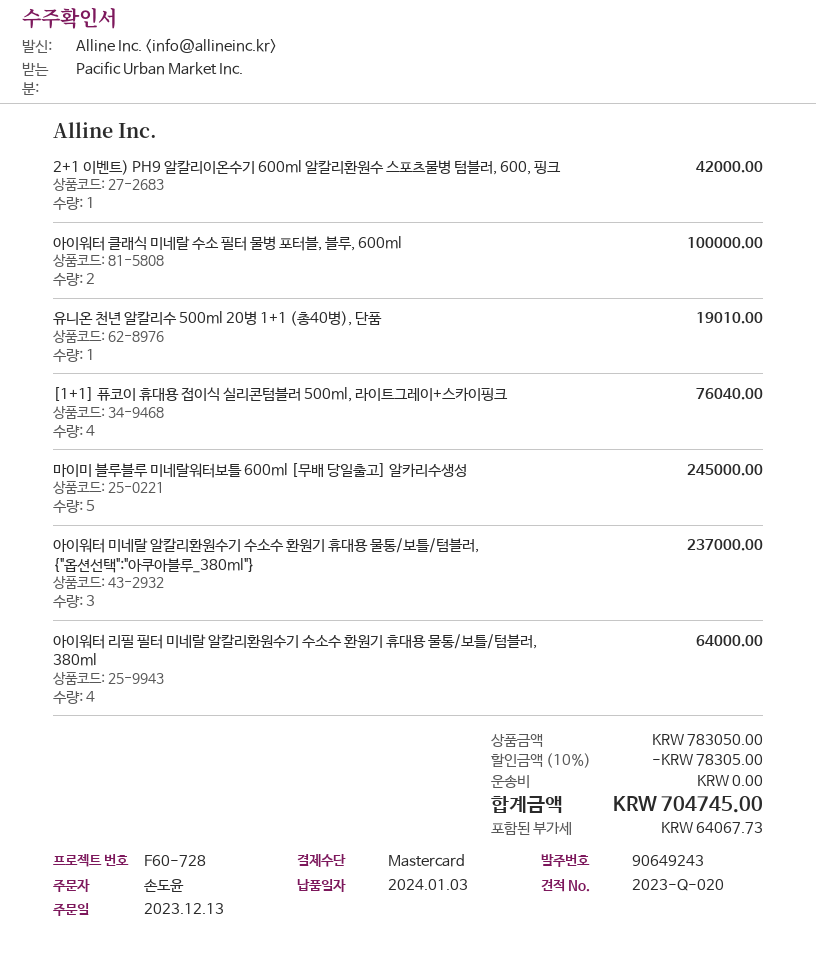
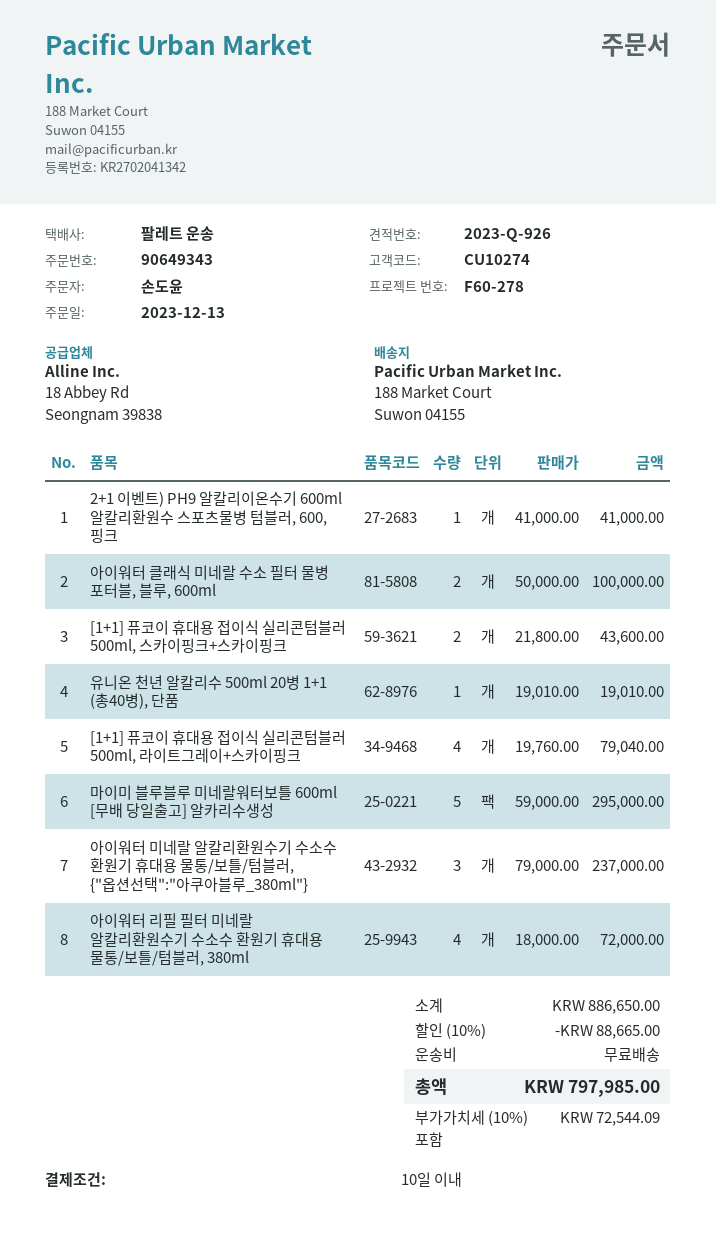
quote number: 2023-Q-020 -> 2023-Q-926
order number: 90649243 -> 90649343
reference: F60-728 -> F60-278
2+1 이벤트) PH9 알칼리이온수기 600ml 알칼리환원수 스포츠물병 텀블러, 600, 핑크: 1 for 42000.00 -> 1 for 41000.00
[1+1] 퓨코이 휴대용 접이식 실리콘텀블러 500ml, 라이트그레이+스카이핑크: 4 for 76040.00 -> 4 for 79040.00
마이미 블루블루 미네랄워터보틀 600ml [무배 당일출고] 알카리수생성: 5 for 245000.00 -> 5 for 295000.00
아이워터 리필 필터 미네랄 알칼리환원수기 수소수 환원기 휴대용 물통/보틀/텀블러, 380ml: 4 for 64000.00 -> 4 for 72000.00
[1+1] 퓨코이 휴대용 접이식 실리콘텀블러 500ml, 스카이핑크+스카이핑크: none -> 2 for 43600.00
subtotal: 783050.00 -> 886650.00
discount: 10% = 78305.00 -> 10% = 88665.00
tax: 64067.73 -> 72544.09
total: 704745.00 -> 797985.00

